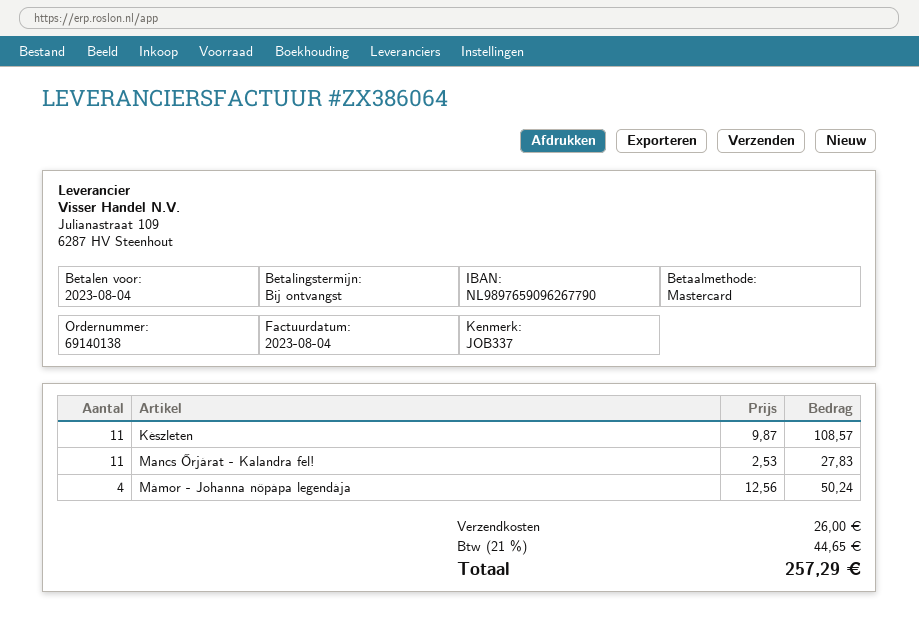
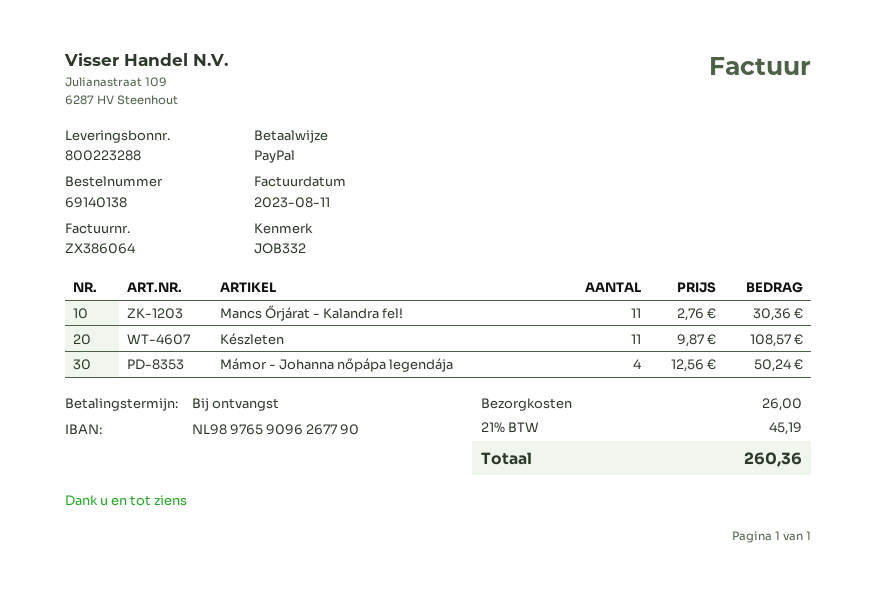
invoice date: 2023-08-04 -> 2023-08-11
reference: JOB337 -> JOB332
payment method: Mastercard -> PayPal
Mancs Őrjárat - Kalandra fel!: 11 x 2.53 = 27.83 -> 11 x 2.76 = 30.36
tax: 21% = 44.65 -> 21% = 45.19
total: 257.29 -> 260.36

